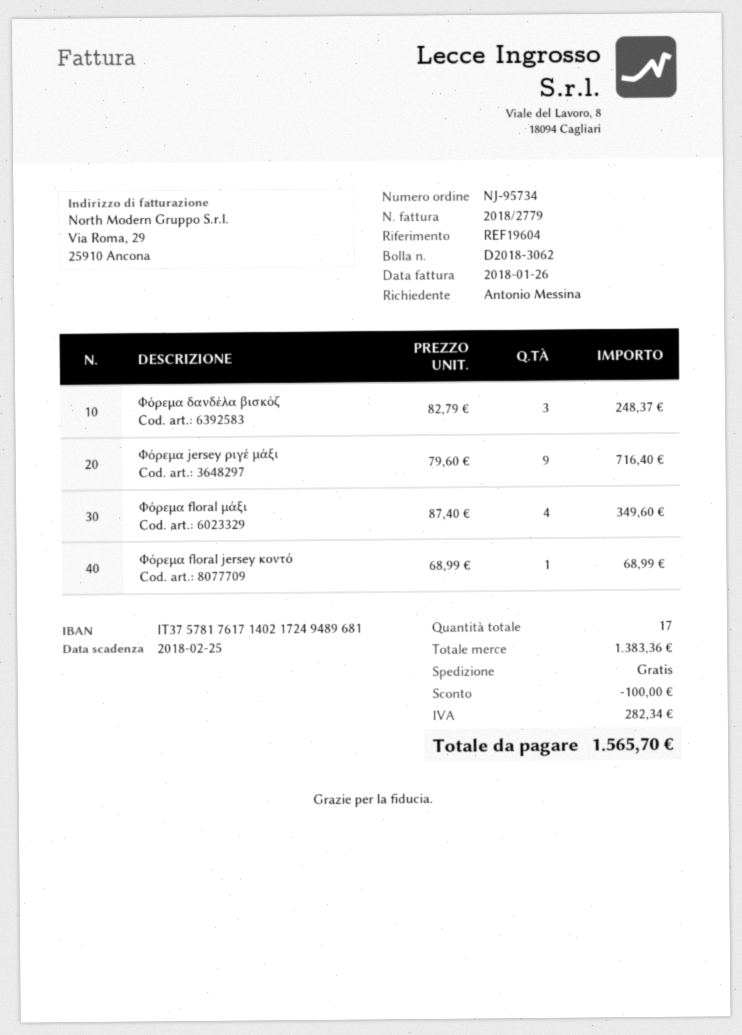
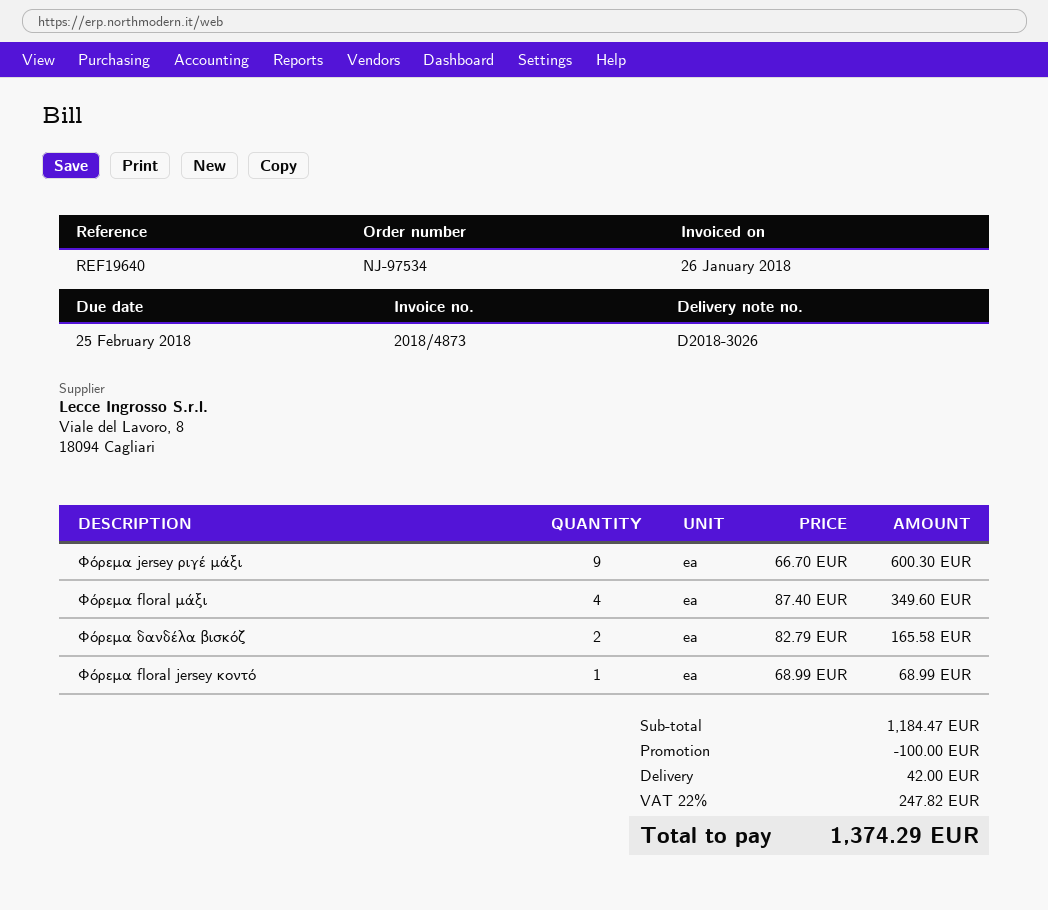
order number: NJ-95734 -> NJ-97534
delivery note number: D2018-3062 -> D2018-3026
invoice number: 2018/2779 -> 2018/4873
reference: REF19604 -> REF19640
Φόρεμα δανδέλα βισκόζ: 3 x 82.79 = 248.37 -> 2 x 82.79 = 165.58
Φόρεμα jersey ριγέ μάξι: 9 x 79.60 = 716.40 -> 9 x 66.70 = 600.30
subtotal: 1383.36 -> 1184.47
shipping: 0.00 -> 42.00
tax: 282.34 -> 247.82
total: 1565.70 -> 1374.29

